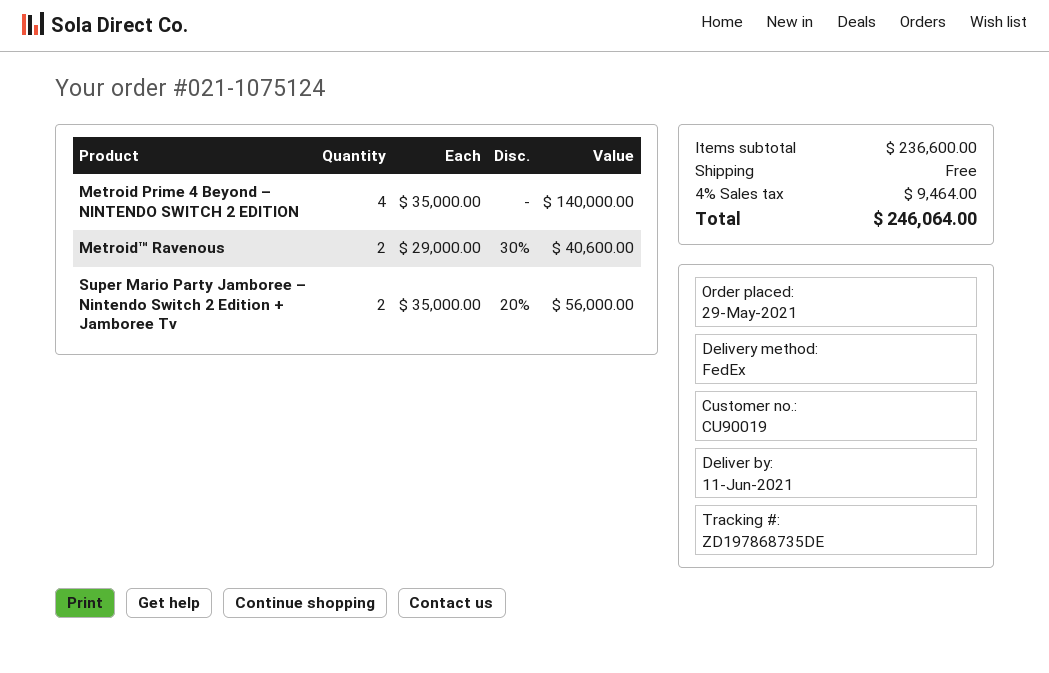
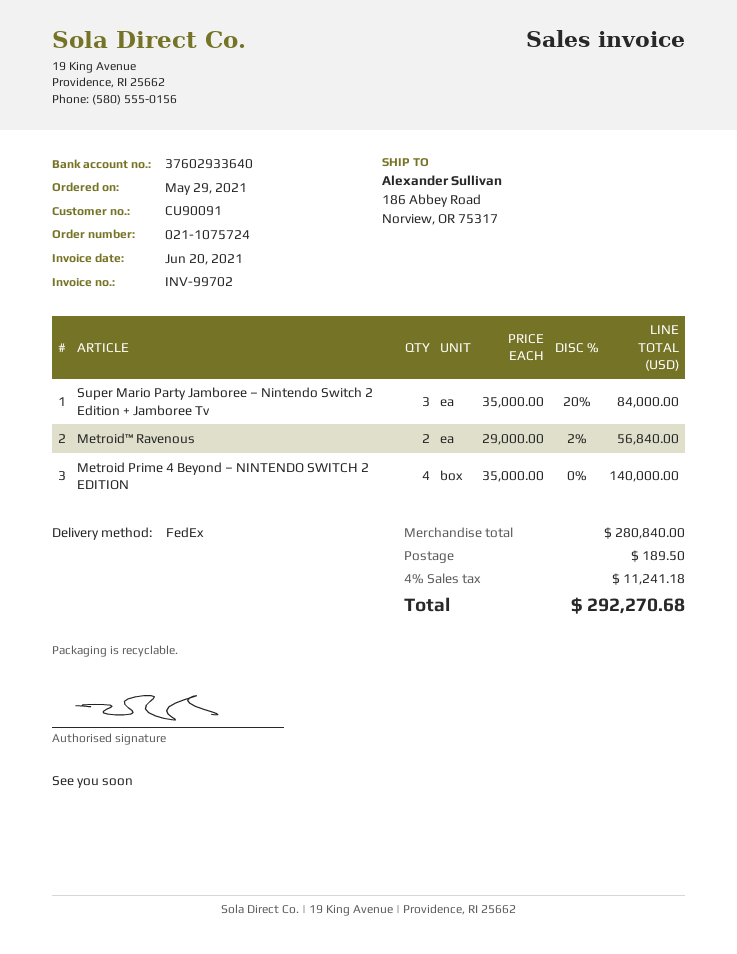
order number: 021-1075124 -> 021-1075724
customer number: CU90019 -> CU90091
Metroid™ Ravenous: 2 x 29000.00 - 30% = 40600.00 -> 2 x 29000.00 - 2% = 56840.00
Super Mario Party Jamboree – Nintendo Switch 2 Edition + Jamboree Tv: 2 x 35000.00 - 20% = 56000.00 -> 3 x 35000.00 - 20% = 84000.00
subtotal: 236600.00 -> 280840.00
shipping: 0.00 -> 189.50
tax: 4% = 9464.00 -> 4% = 11241.18
total: 246064.00 -> 292270.68

